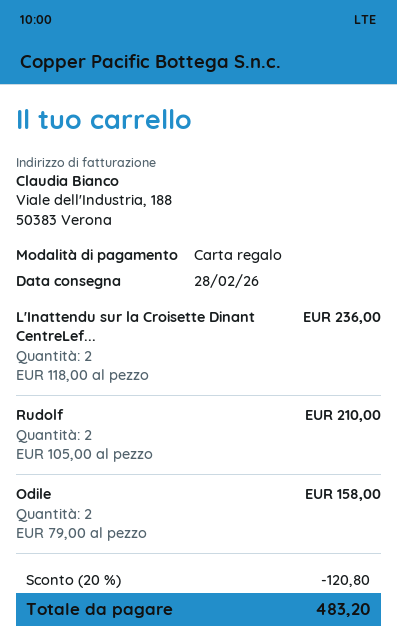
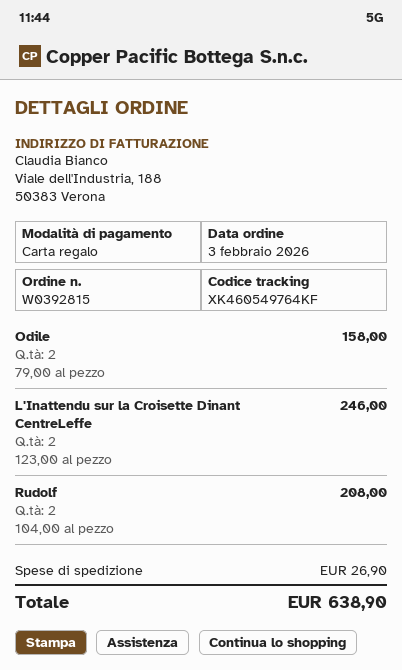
L'Inattendu sur la Croisette Dinant CentreLef...: 2 x 118.00 = 236.00 -> 2 x 123.00 = 246.00
Rudolf: 2 x 105.00 = 210.00 -> 2 x 104.00 = 208.00
discount: 20% = 120.80 -> none
shipping: none -> 26.90
total: 483.20 -> 638.90

